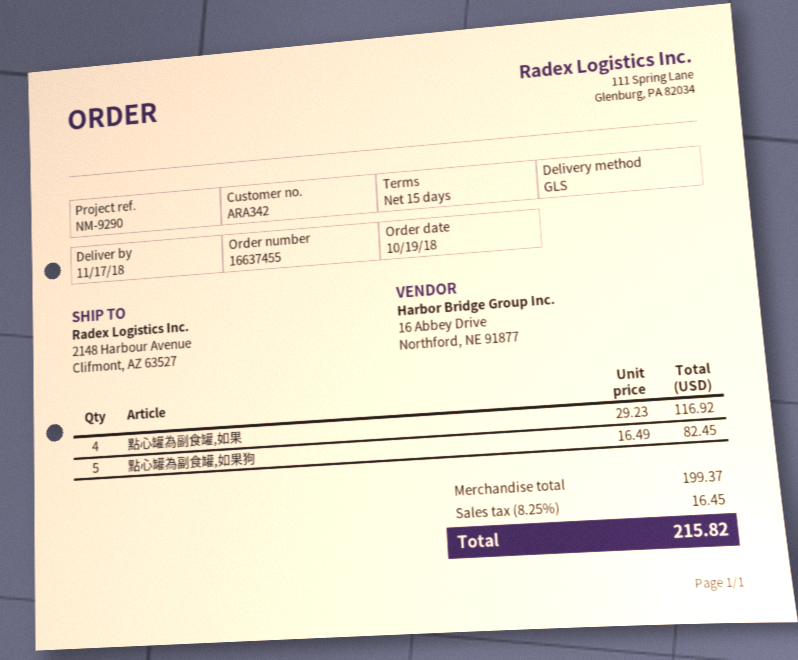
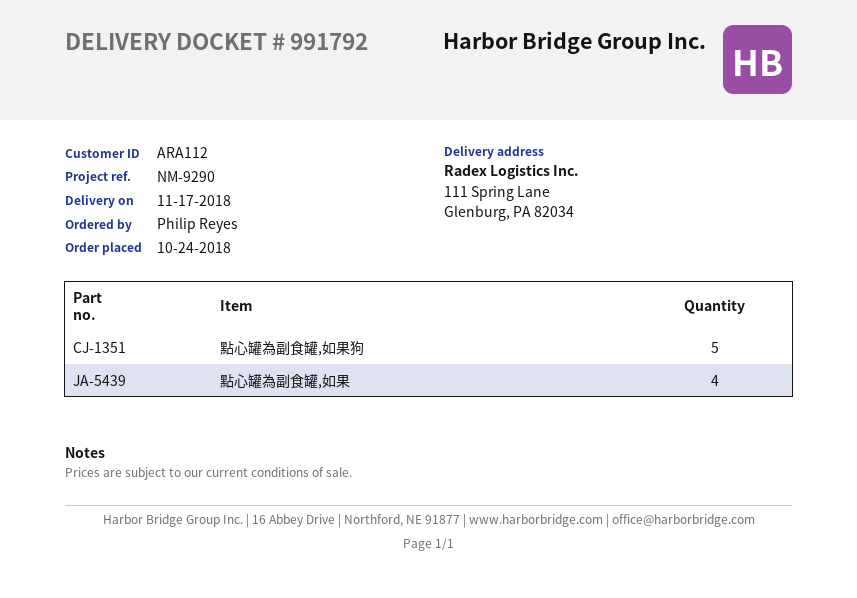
order date: 2018-10-19 -> 2018-10-24
customer number: ARA342 -> ARA112
ship to: 2148 Harbour Avenue, Clifmont, AZ 63527 -> 111 Spring Lane, Glenburg, PA 82034

